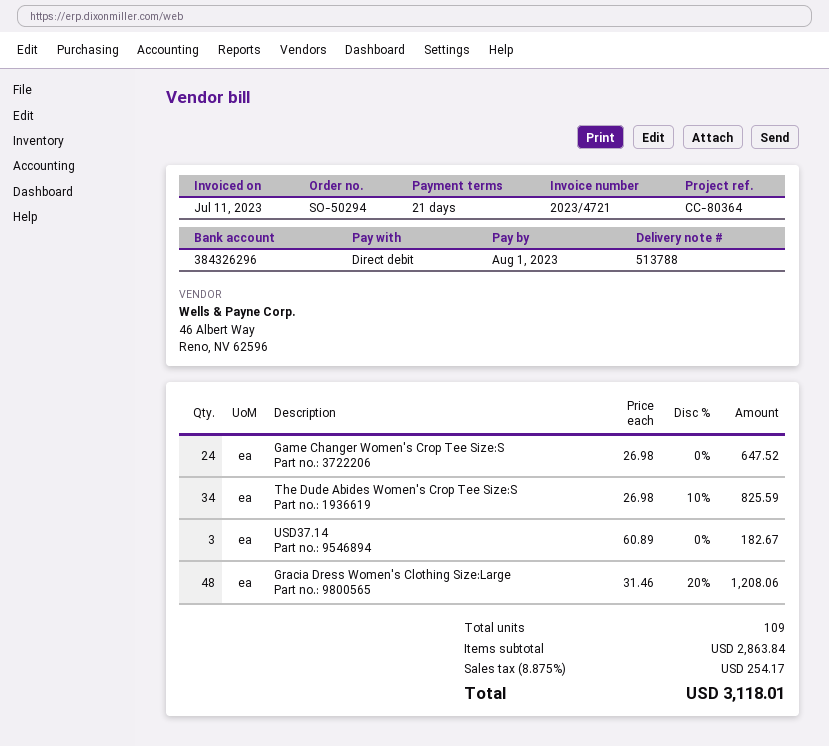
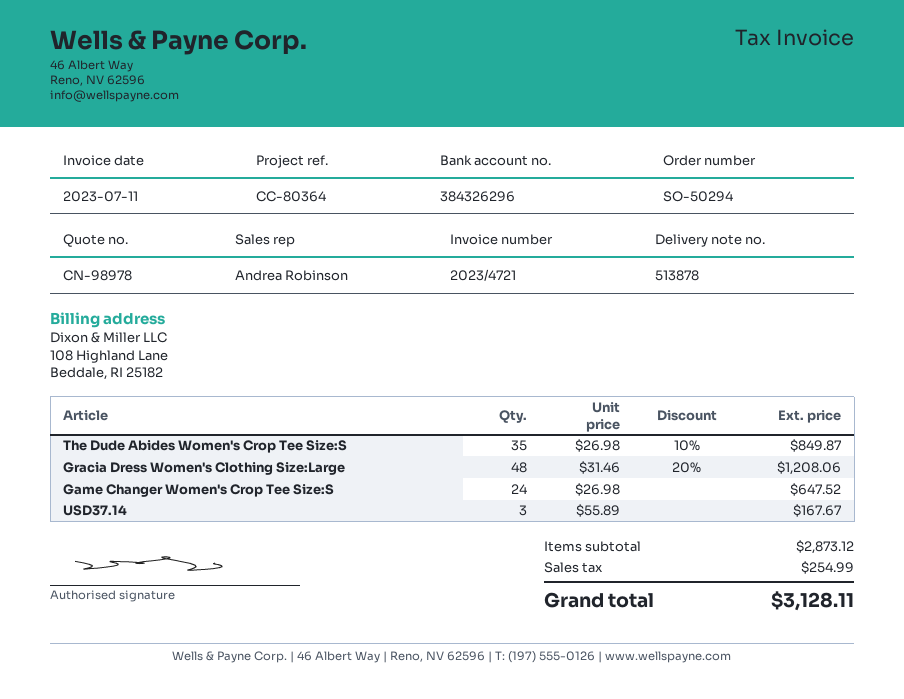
delivery note number: 513788 -> 513878
The Dude Abides Women's Crop Tee Size:S: 34 x 26.98 - 10% = 825.59 -> 35 x 26.98 - 10% = 849.87
USD37.14: 3 x 60.89 = 182.67 -> 3 x 55.89 = 167.67
subtotal: 2863.84 -> 2873.12
tax: 254.17 -> 254.99
total: 3118.01 -> 3128.11

